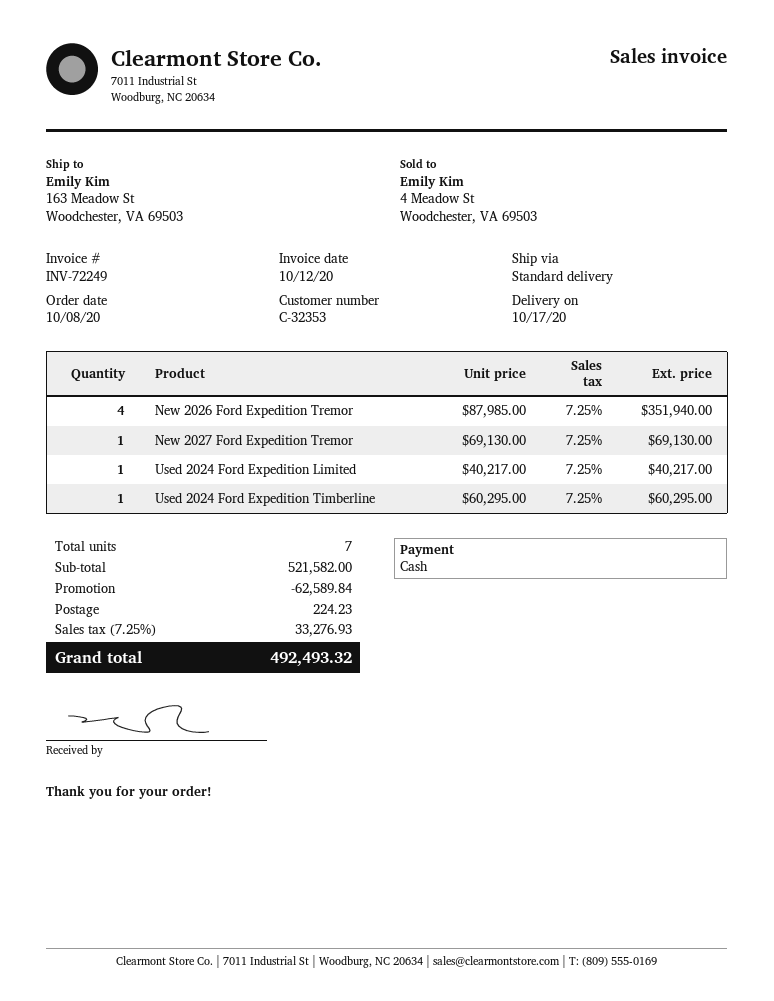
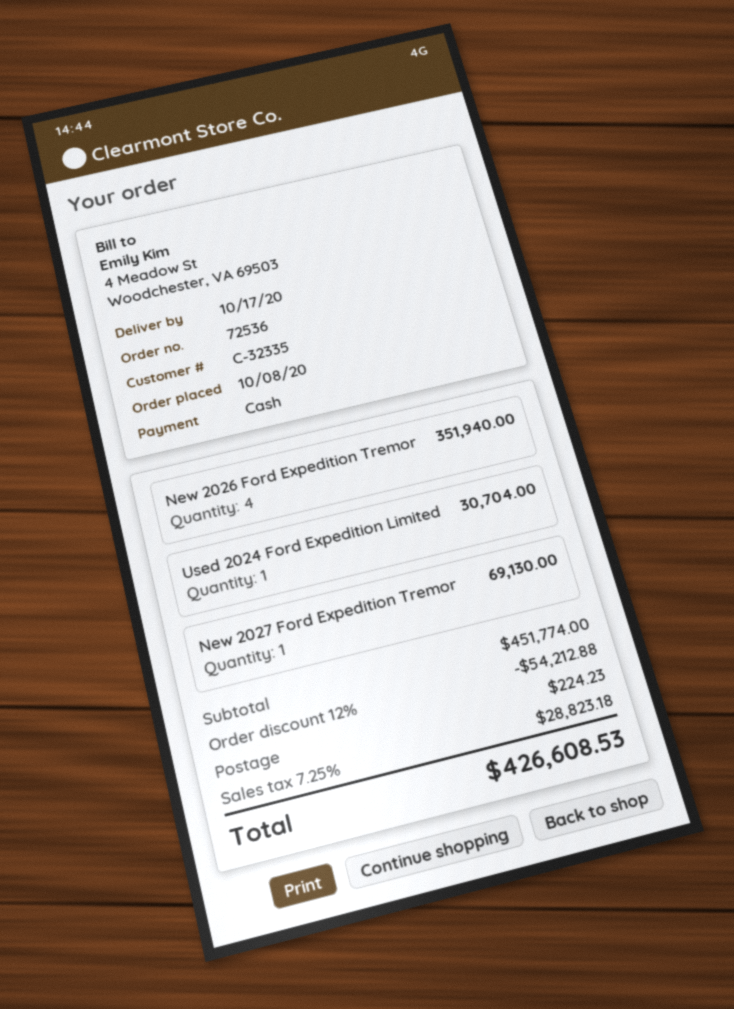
customer number: C-32353 -> C-32335
Used 2024 Ford Expedition Limited: 1 for 40217.00 -> 1 for 30704.00
Used 2024 Ford Expedition Timberline: 1 for 60295.00 -> none
subtotal: 521582.00 -> 451774.00
discount: 62589.84 -> 54212.88
tax: 7.25% = 33276.93 -> 7.25% = 28823.18
total: 492493.32 -> 426608.53

